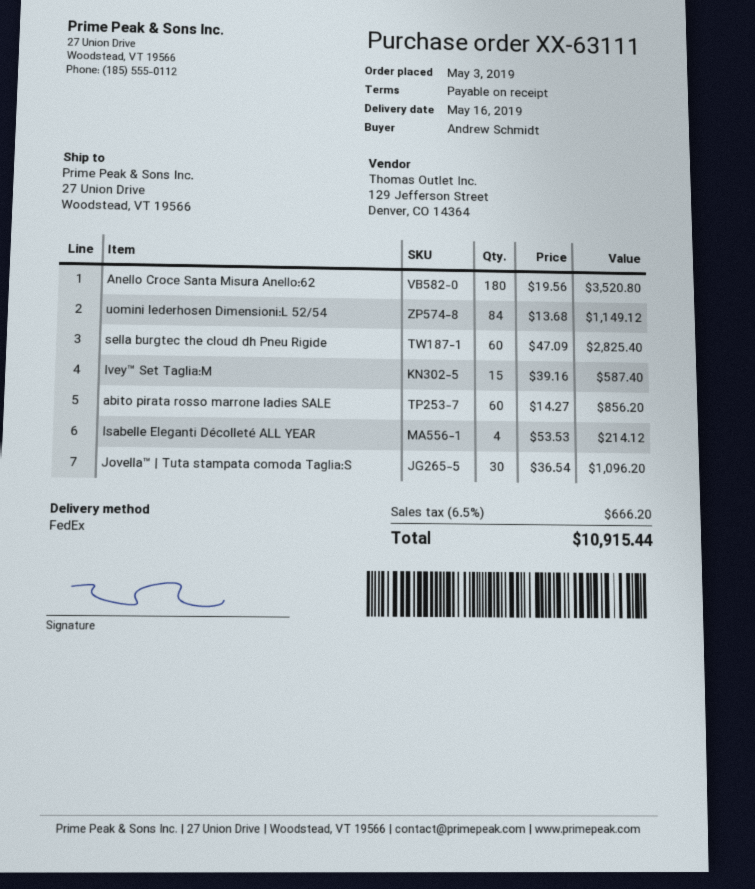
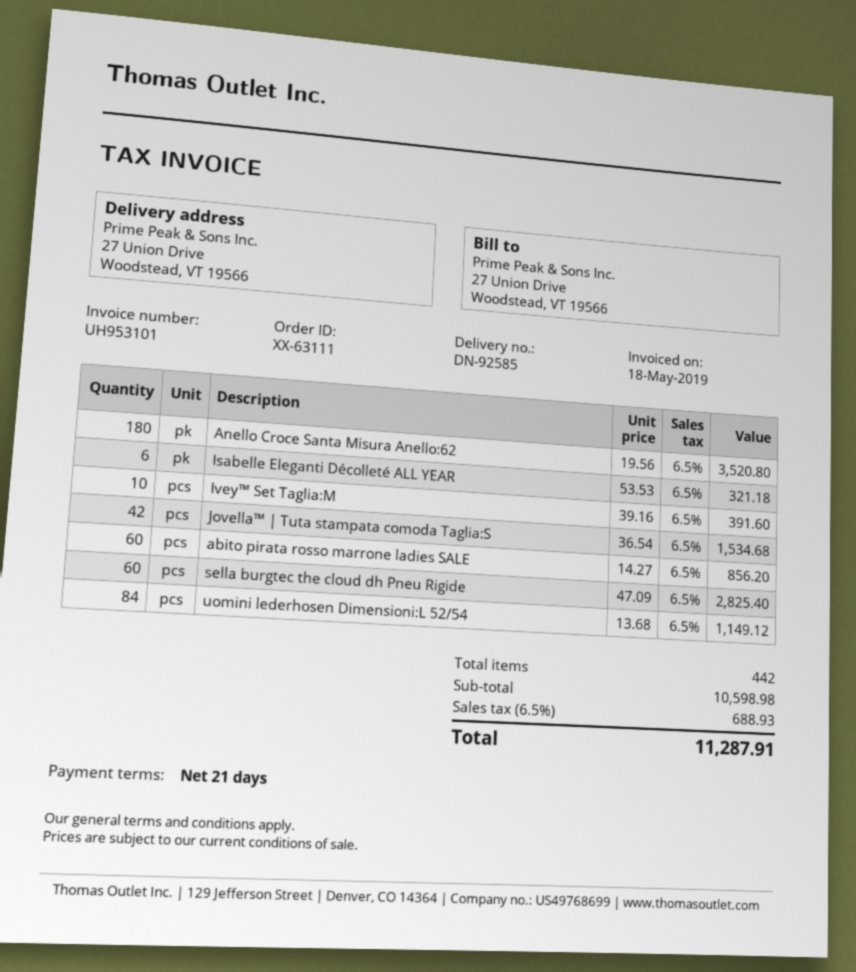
payment terms: on receipt -> 21 days
Ivey™ Set Taglia:M: 15 x 39.16 = 587.40 -> 10 x 39.16 = 391.60
Isabelle Eleganti Décolleté ALL YEAR: 4 x 53.53 = 214.12 -> 6 x 53.53 = 321.18
Jovella™ | Tuta stampata comoda Taglia:S: 30 x 36.54 = 1096.20 -> 42 x 36.54 = 1534.68
tax: 6.5% = 666.20 -> 6.5% = 688.93
total: 10915.44 -> 11287.91

